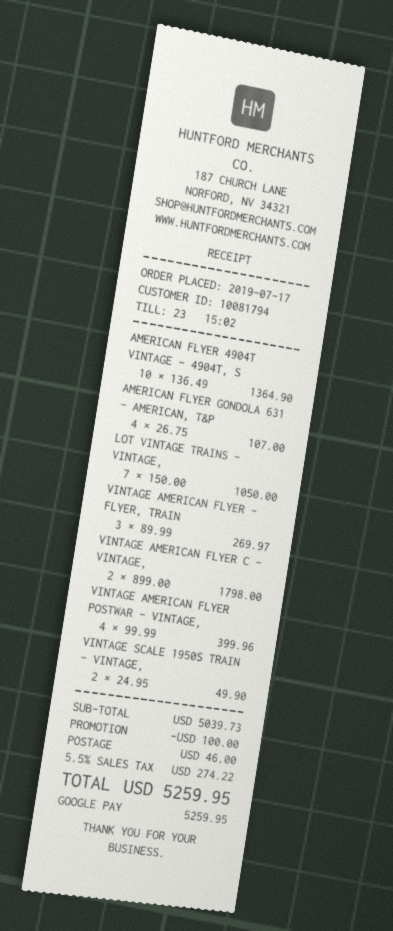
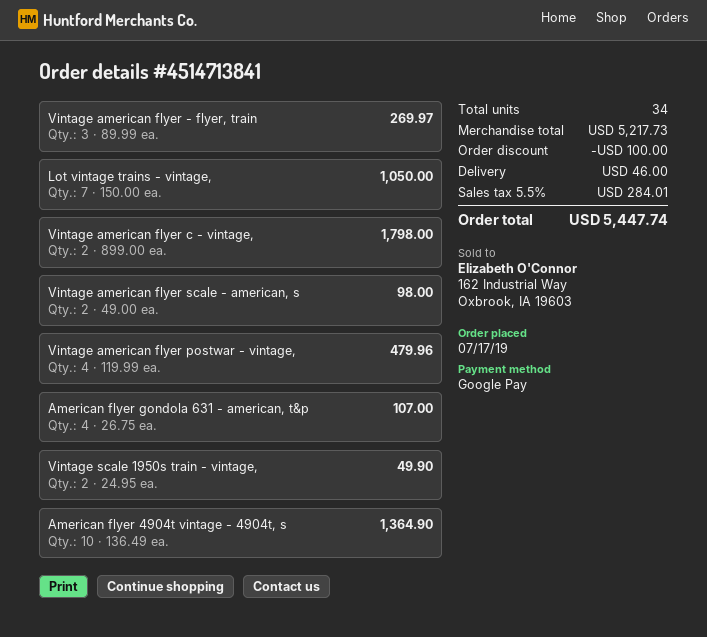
VINTAGE AMERICAN FLYER POSTWAR - VINTAGE,: 4 x 99.99 = 399.96 -> 4 x 119.99 = 479.96
Vintage american flyer scale - american, s: none -> 2 x 49.00 = 98.00
subtotal: 5039.73 -> 5217.73
tax: 5.5% = 274.22 -> 5.5% = 284.01
total: 5259.95 -> 5447.74

